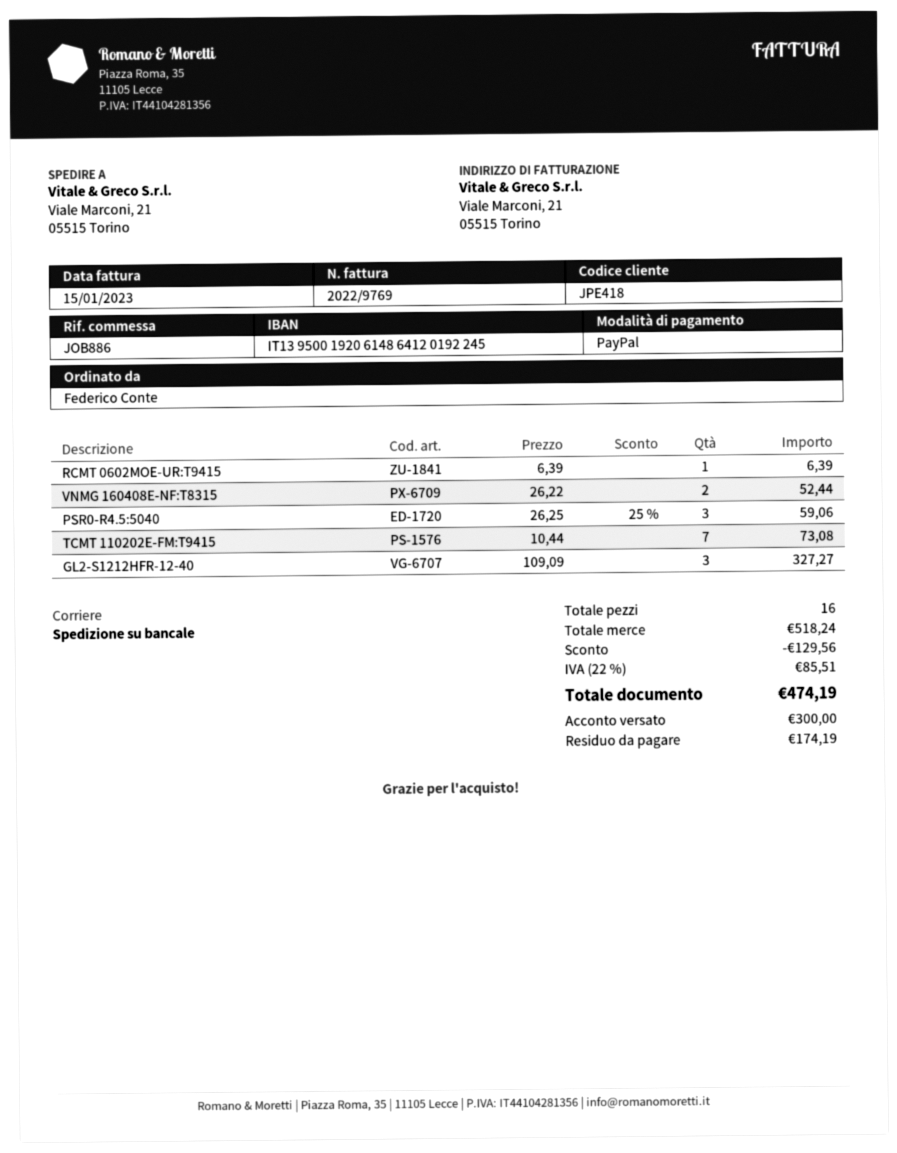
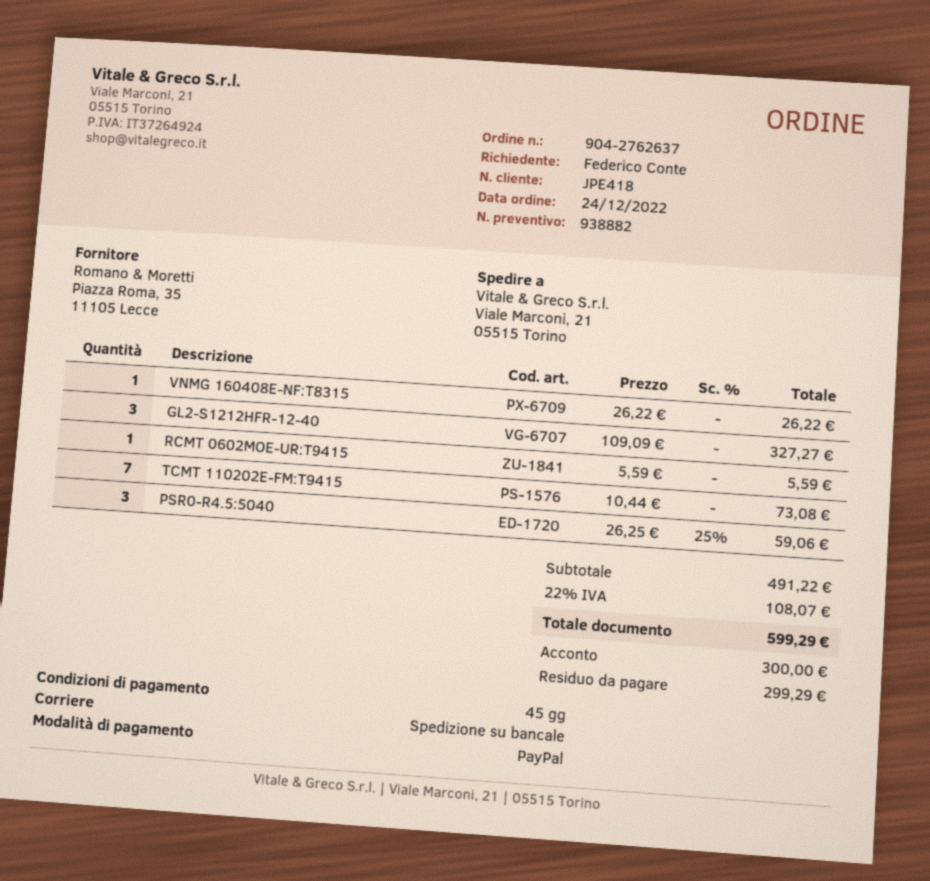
RCMT 0602MOE-UR:T9415: 1 x 6.39 = 6.39 -> 1 x 5.59 = 5.59
VNMG 160408E-NF:T8315: 2 x 26.22 = 52.44 -> 1 x 26.22 = 26.22
subtotal: 518.24 -> 491.22
discount: 129.56 -> none
tax: 22% = 85.51 -> 22% = 108.07
total: 474.19 -> 599.29
balance: 174.19 -> 299.29

